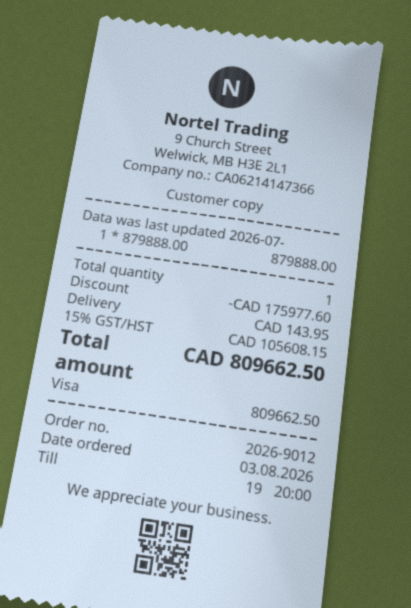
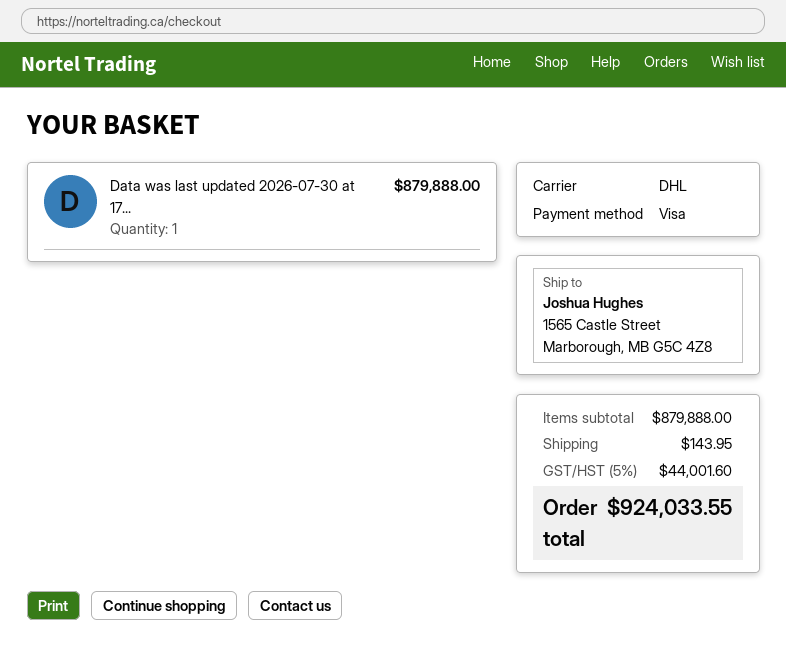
discount: 175977.60 -> none
tax: 15% = 105608.15 -> 5% = 44001.60
total: 809662.50 -> 924033.55

